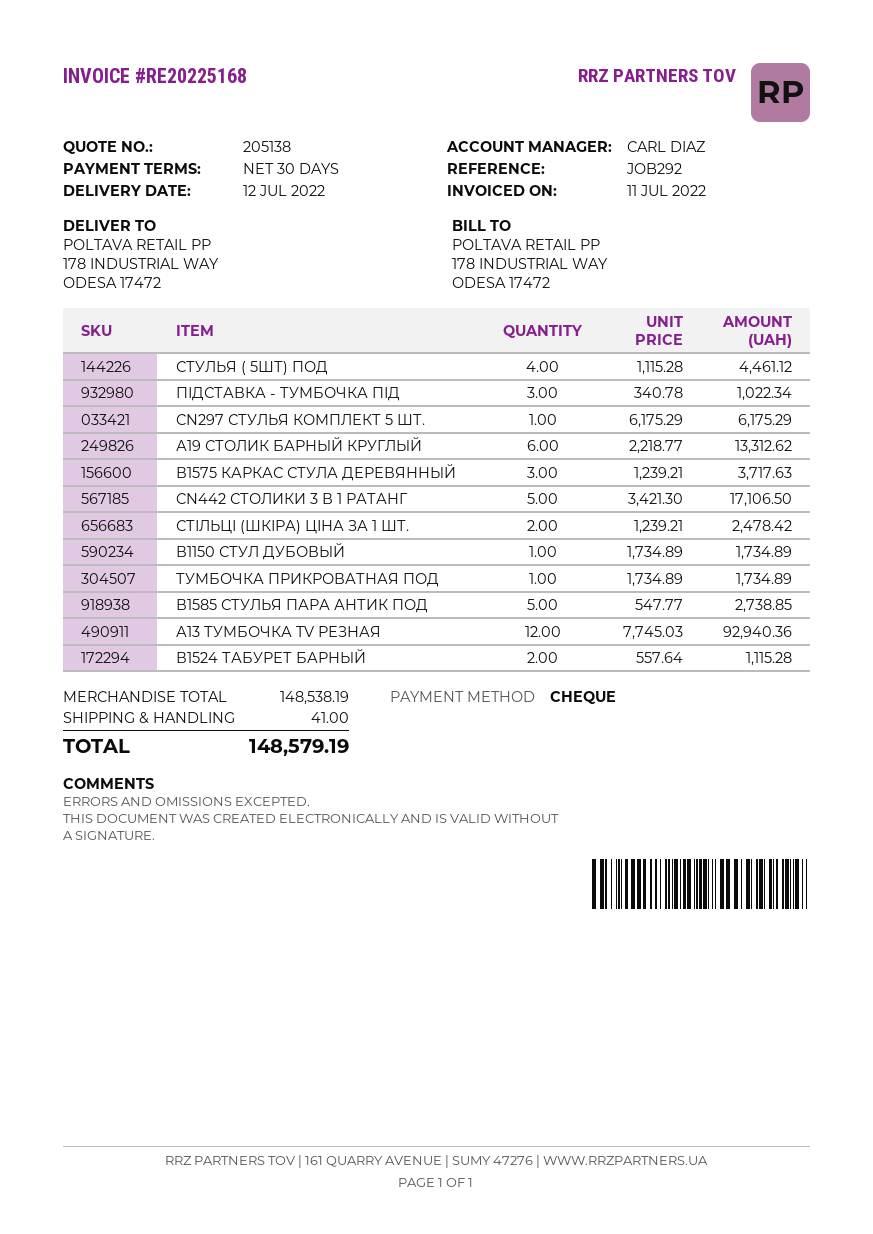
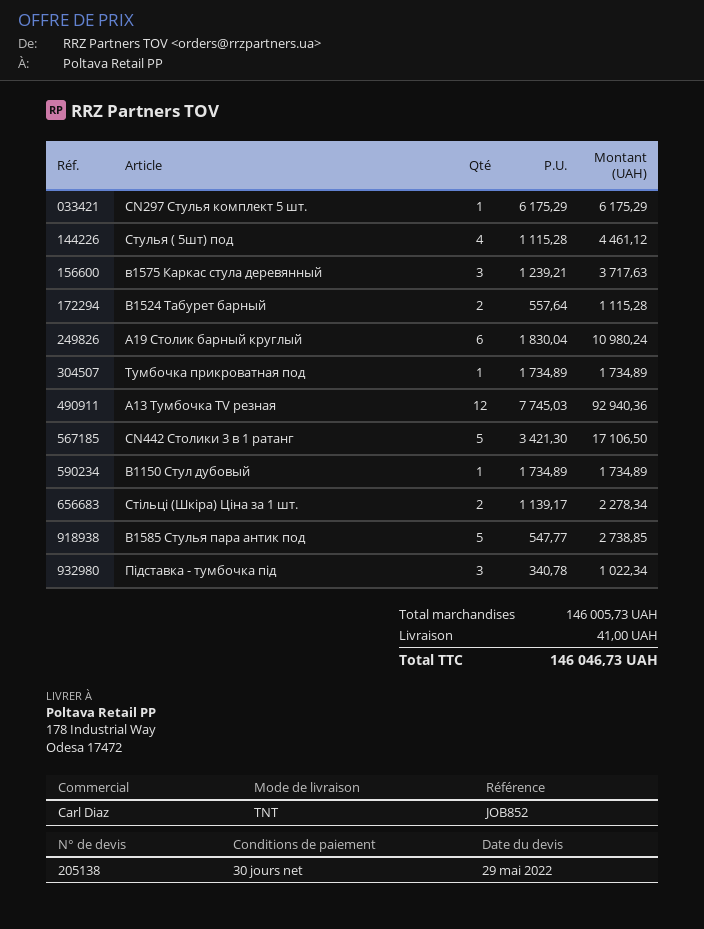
reference: JOB292 -> JOB852
А19 СТОЛИК БАРНЫЙ КРУГЛЫЙ: 6 x 2218.77 = 13312.62 -> 6 x 1830.04 = 10980.24
СТІЛЬЦІ (ШКІРА) ЦІНА ЗА 1 ШТ.: 2 x 1239.21 = 2478.42 -> 2 x 1139.17 = 2278.34
subtotal: 148538.19 -> 146005.73
total: 148579.19 -> 146046.73

